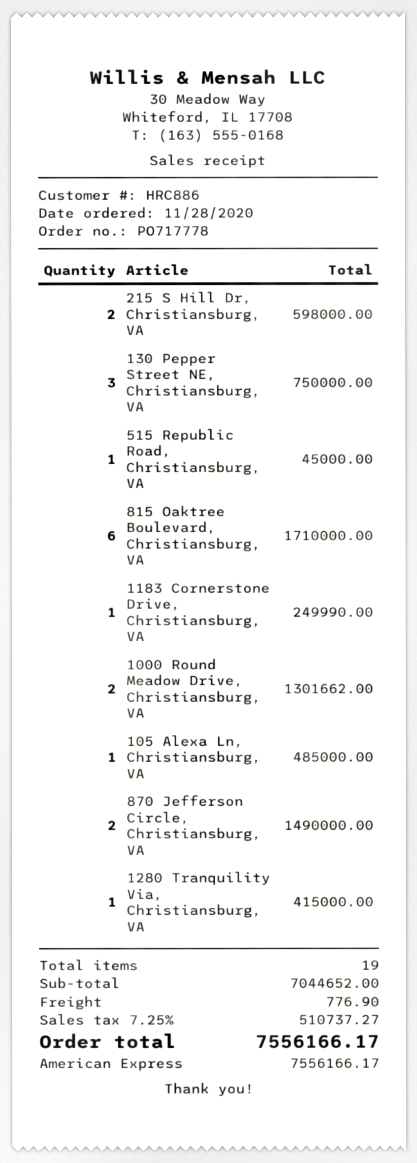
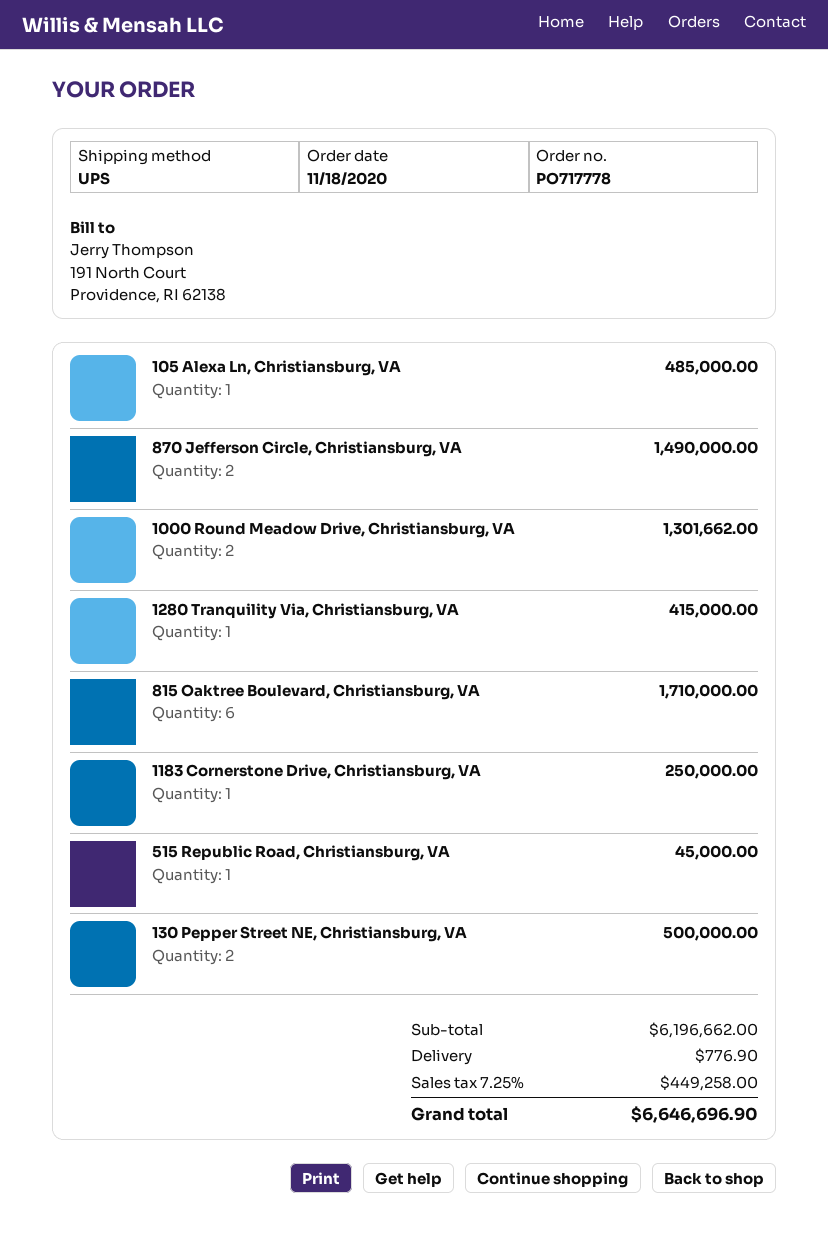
order date: 2020-11-28 -> 2020-11-18
215 S Hill Dr, Christiansburg, VA: 2 for 598000.00 -> none
130 Pepper Street NE, Christiansburg, VA: 3 for 750000.00 -> 2 for 500000.00
1183 Cornerstone Drive, Christiansburg, VA: 1 for 249990.00 -> 1 for 250000.00
subtotal: 7044652.00 -> 6196662.00
tax: 7.25% = 510737.27 -> 7.25% = 449258.00
total: 7556166.17 -> 6646696.90

